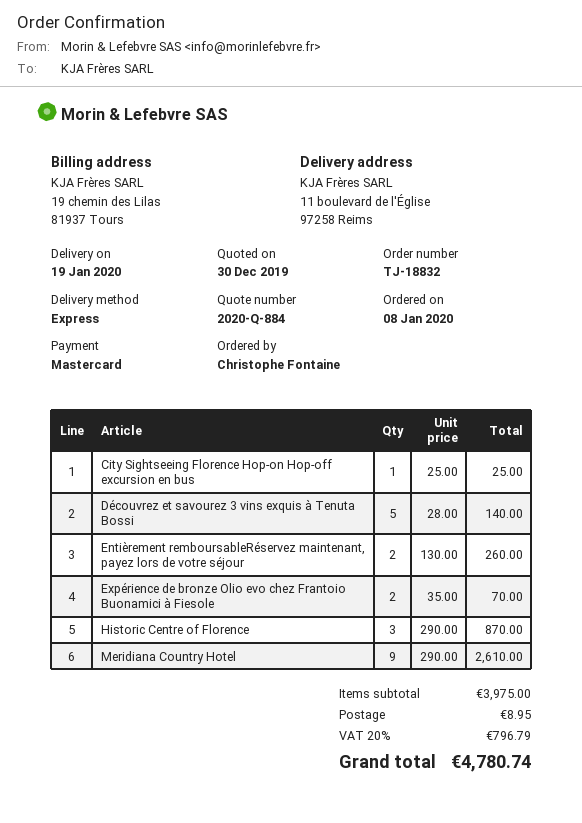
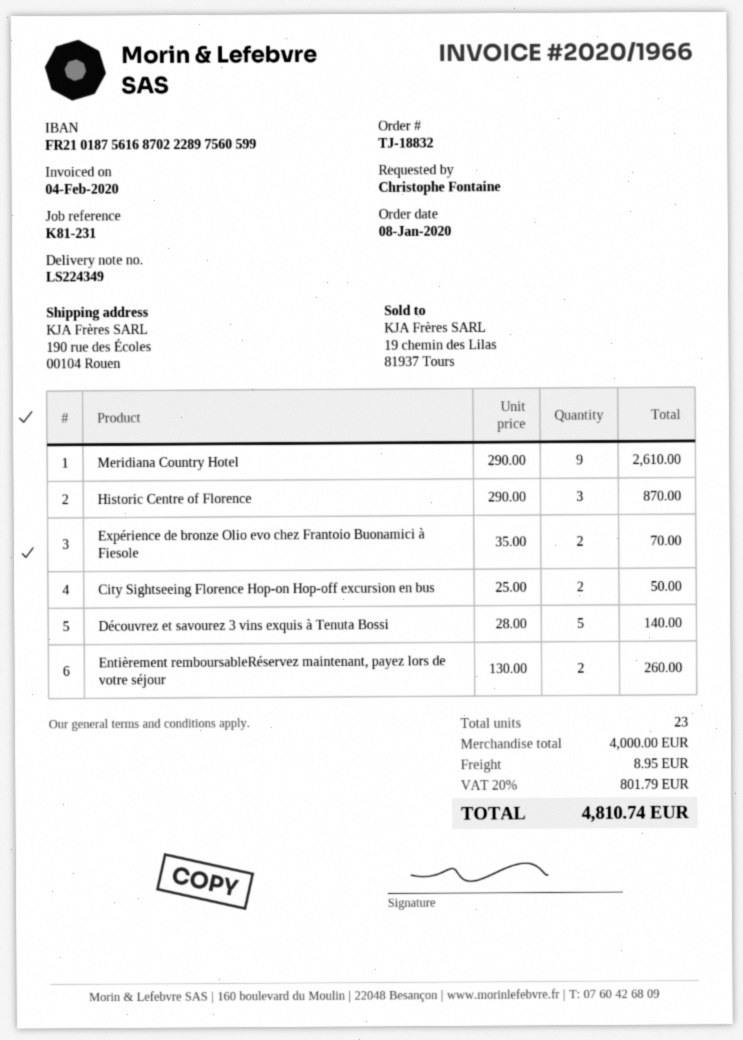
ship to: 11 boulevard de l'Église, 97258 Reims -> 190 rue des Écoles, 00104 Rouen
City Sightseeing Florence Hop-on Hop-off excursion en bus: 1 x 25.00 = 25.00 -> 2 x 25.00 = 50.00
subtotal: 3975.00 -> 4000.00
tax: 20% = 796.79 -> 20% = 801.79
total: 4780.74 -> 4810.74

